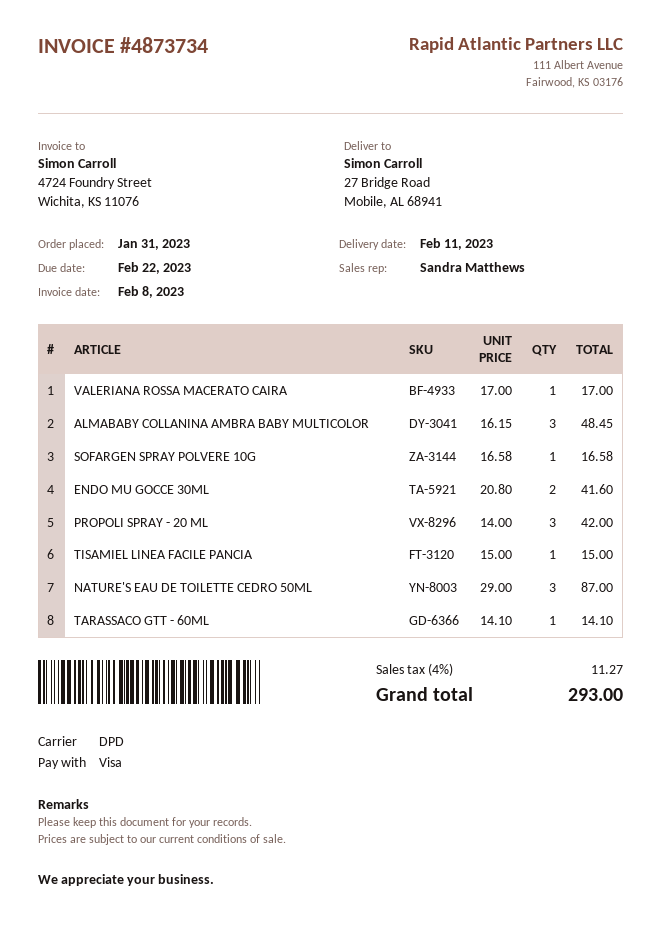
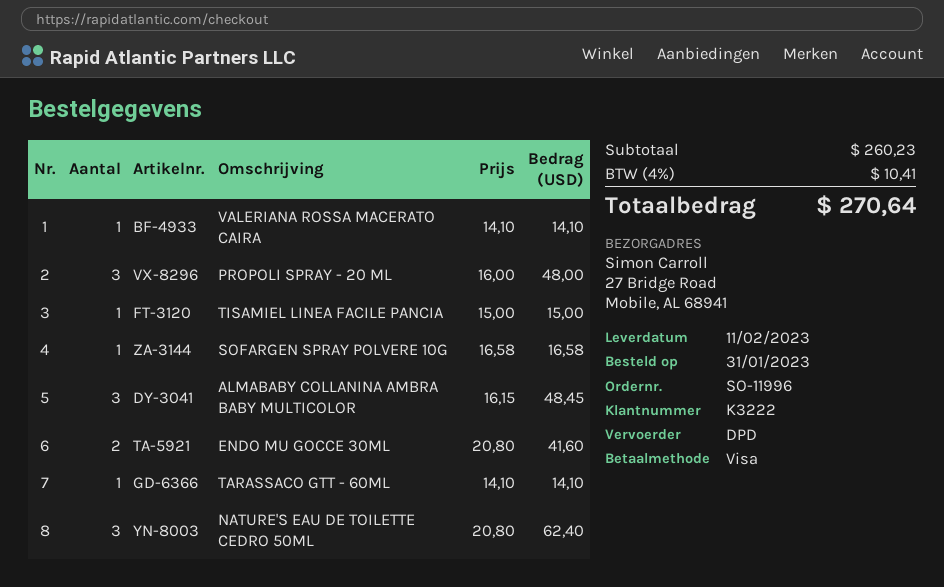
VALERIANA ROSSA MACERATO CAIRA: 1 x 17.00 = 17.00 -> 1 x 14.10 = 14.10
PROPOLI SPRAY - 20 ML: 3 x 14.00 = 42.00 -> 3 x 16.00 = 48.00
NATURE'S EAU DE TOILETTE CEDRO 50ML: 3 x 29.00 = 87.00 -> 3 x 20.80 = 62.40
tax: 4% = 11.27 -> 4% = 10.41
total: 293.00 -> 270.64

